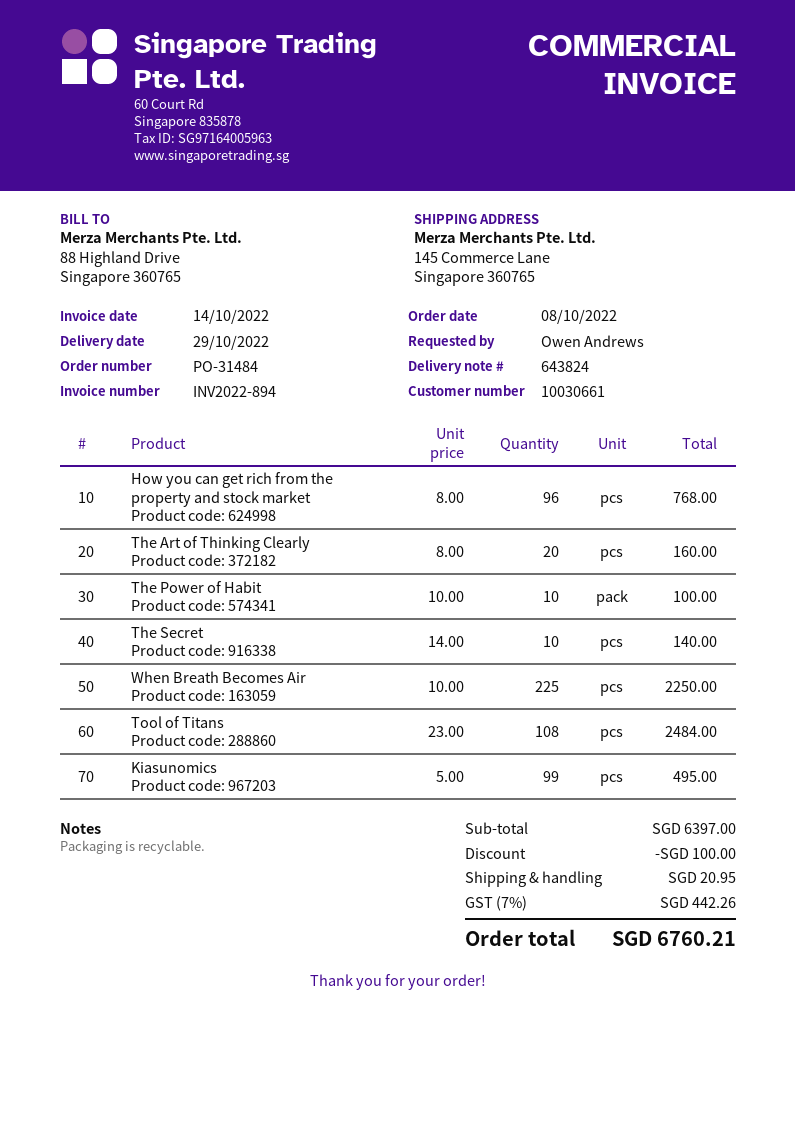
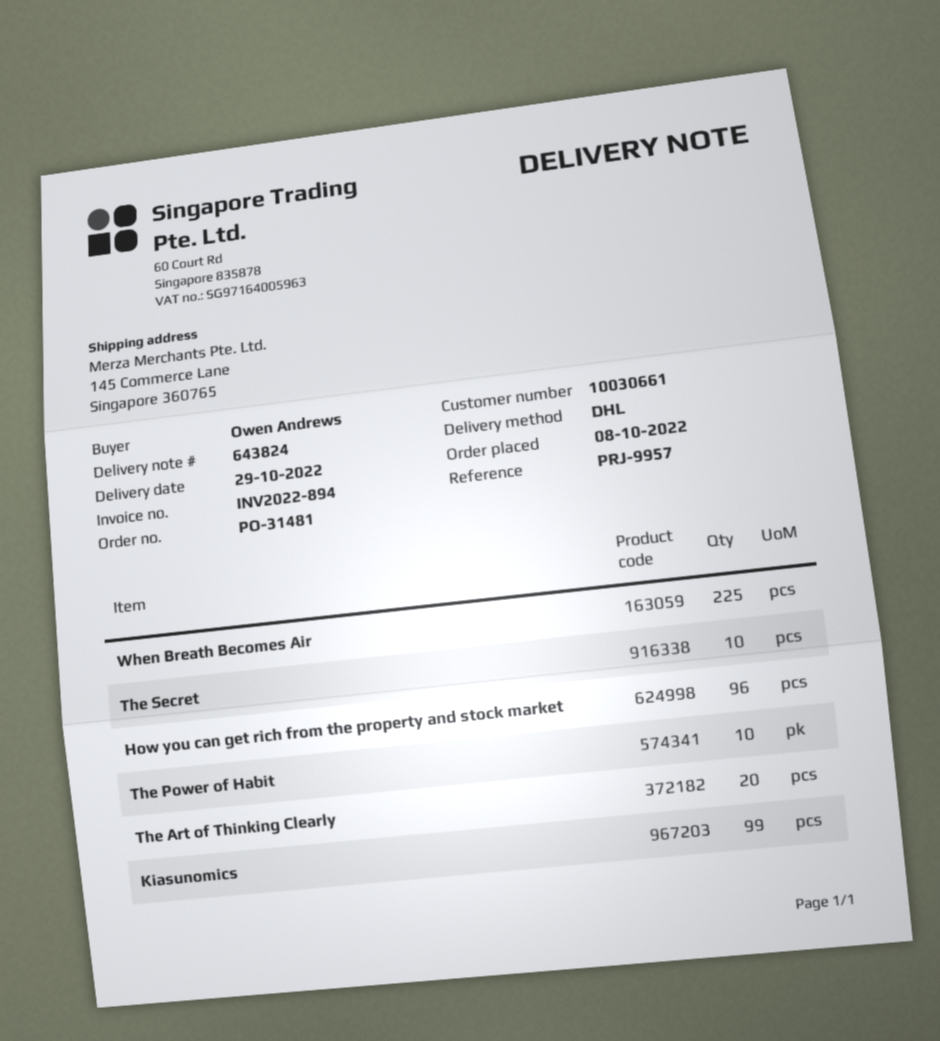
order number: PO-31484 -> PO-31481
Tool of Titans: 108 -> none

